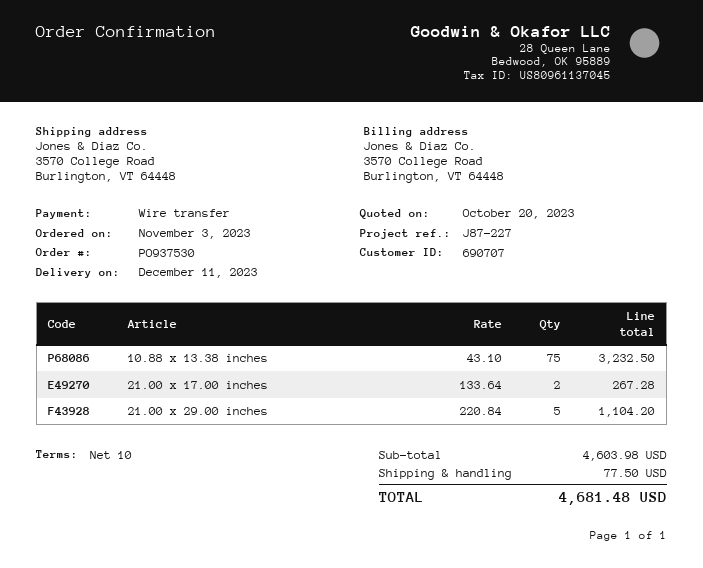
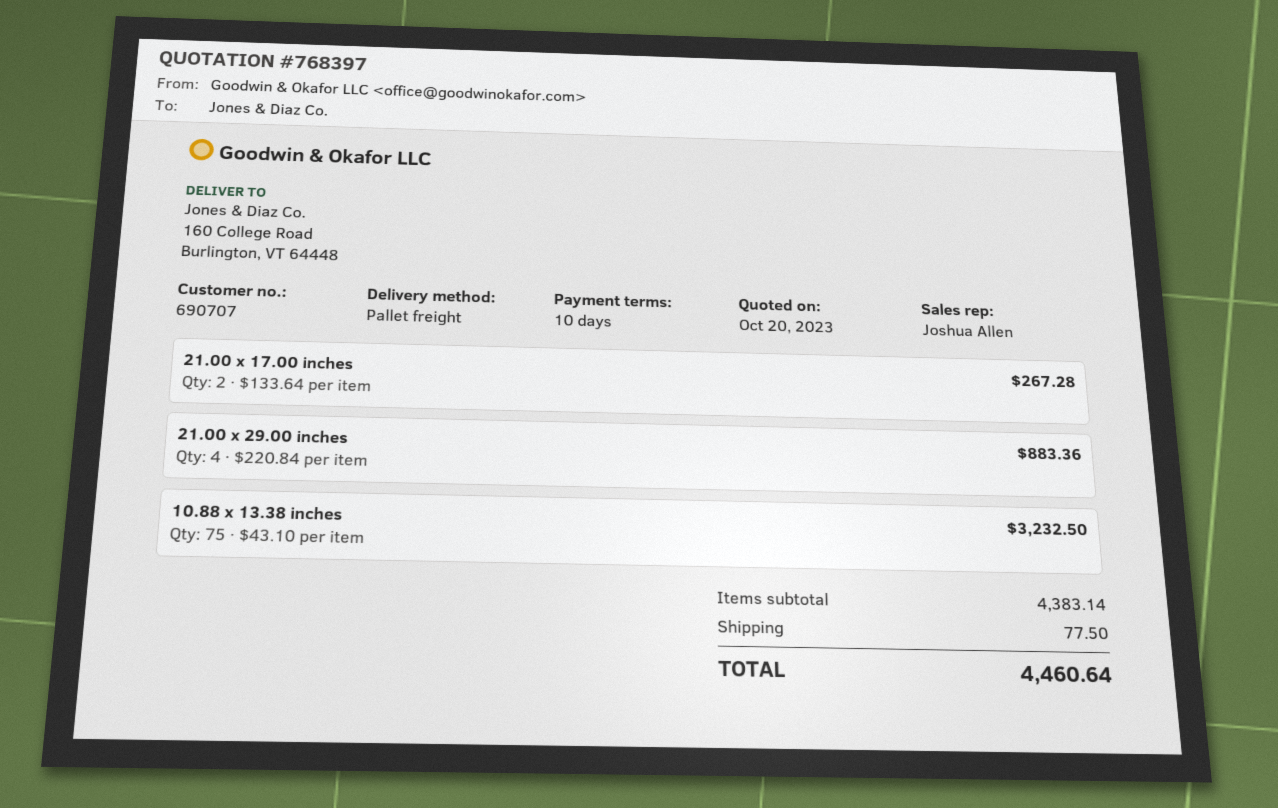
ship to: 3570 College Road, Burlington, VT 64448 -> 160 College Road, Burlington, VT 64448
21.00 x 29.00 inches: 5 x 220.84 = 1104.20 -> 4 x 220.84 = 883.36
subtotal: 4603.98 -> 4383.14
total: 4681.48 -> 4460.64

